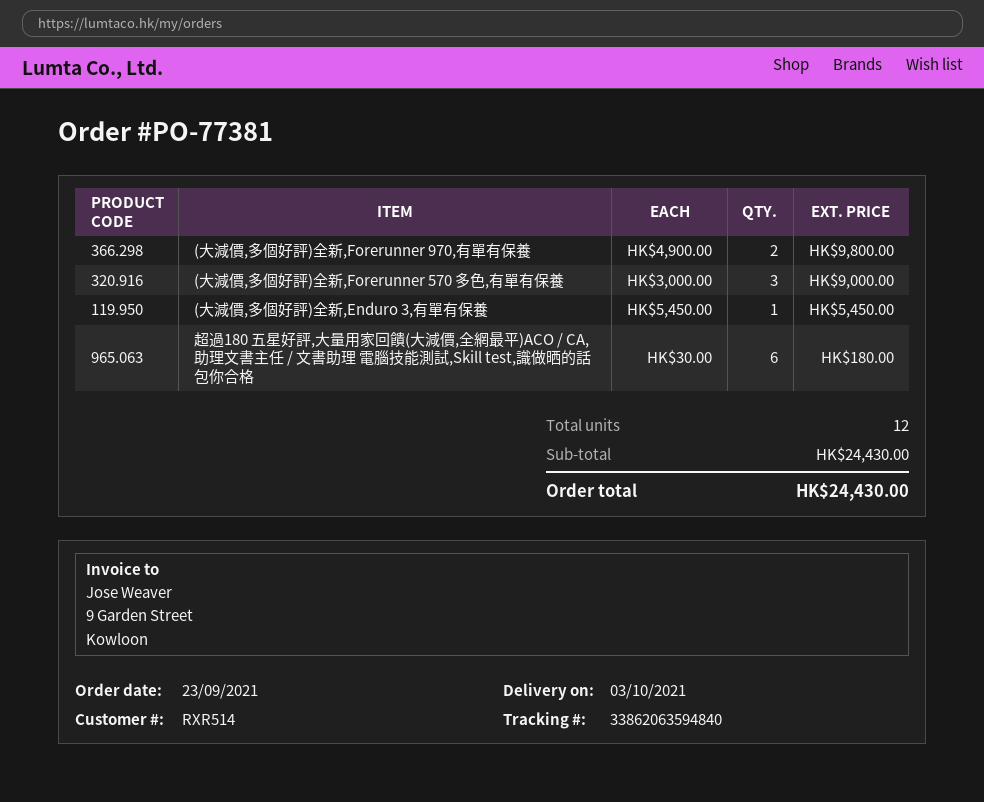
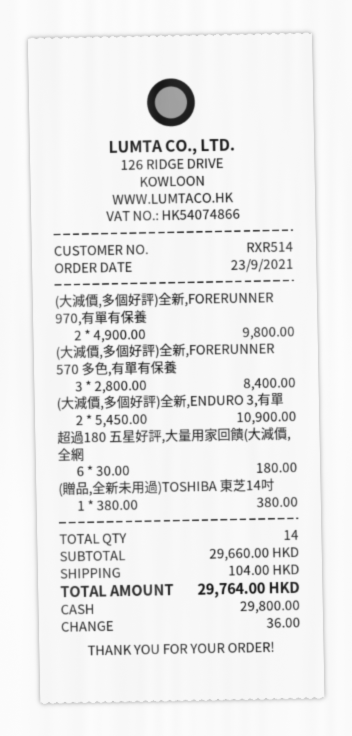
(大減價,多個好評)全新,Forerunner 570 多色,有單有保養: 3 x 3000.00 = 9000.00 -> 3 x 2800.00 = 8400.00
(大減價,多個好評)全新,Enduro 3,有單有保養: 1 x 5450.00 = 5450.00 -> 2 x 5450.00 = 10900.00
(贈品,全新未用過)TOSHIBA 東芝14吋: none -> 1 x 380.00 = 380.00
total quantity: 12 -> 14
subtotal: 24430.00 -> 29660.00
shipping: none -> 104.00
total: 24430.00 -> 29764.00

